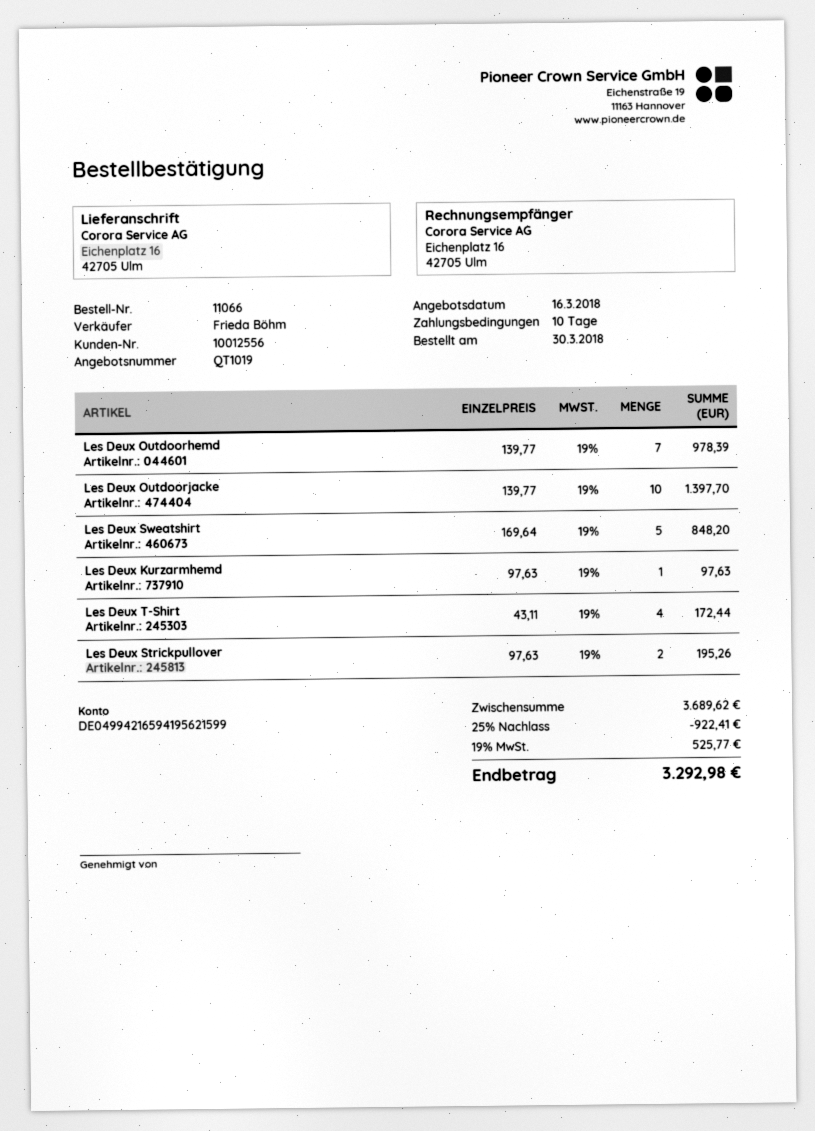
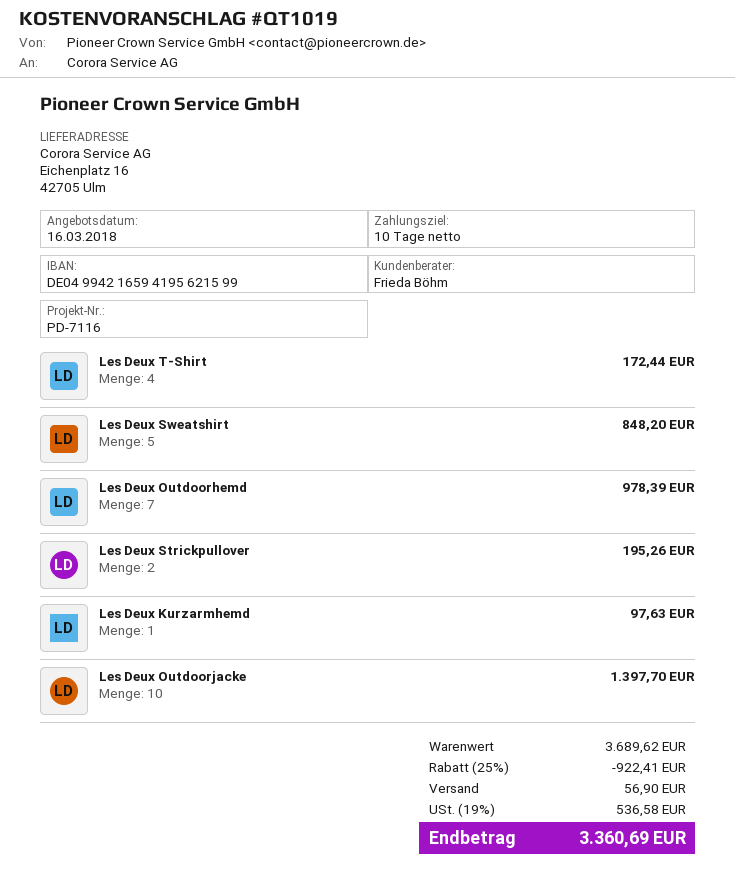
shipping: none -> 56.90
tax: 19% = 525.77 -> 19% = 536.58
total: 3292.98 -> 3360.69

